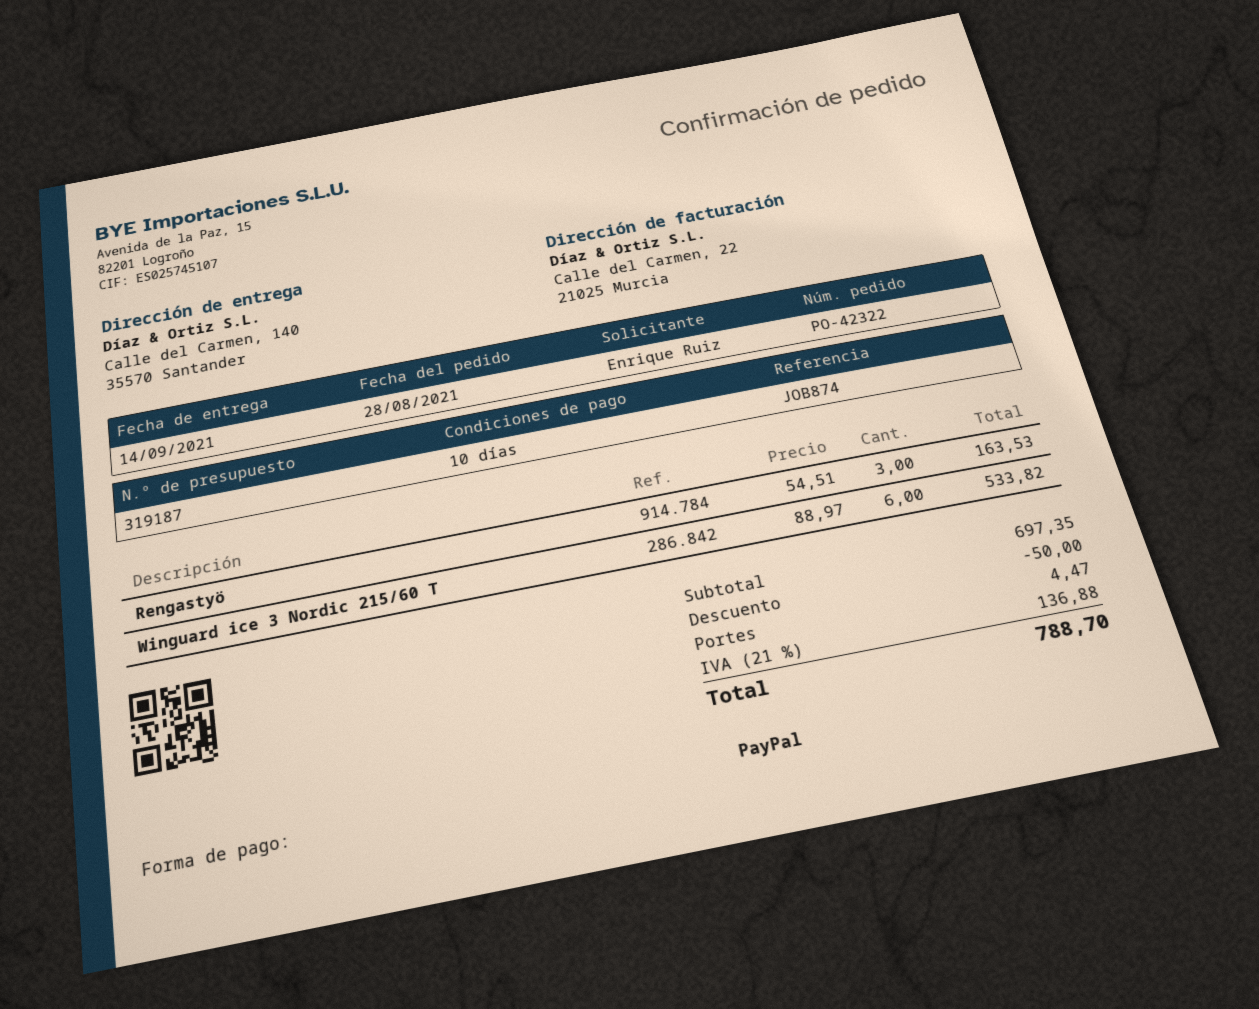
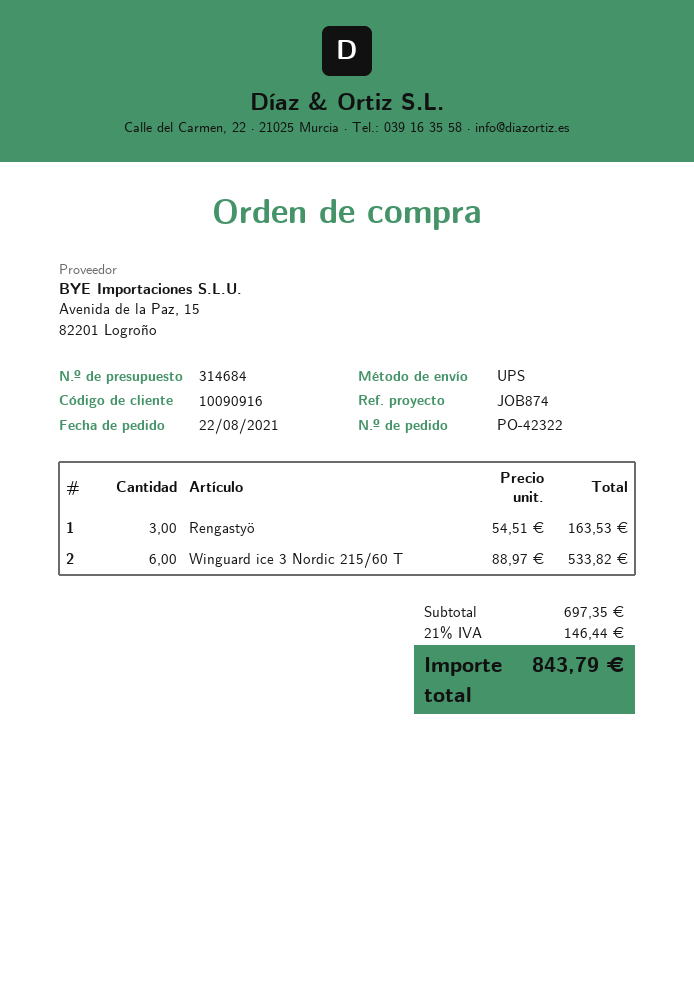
quote number: 319187 -> 314684
order date: 2021-08-28 -> 2021-08-22
discount: 50.00 -> none
shipping: 4.47 -> none
tax: 21% = 136.88 -> 21% = 146.44
total: 788.70 -> 843.79

